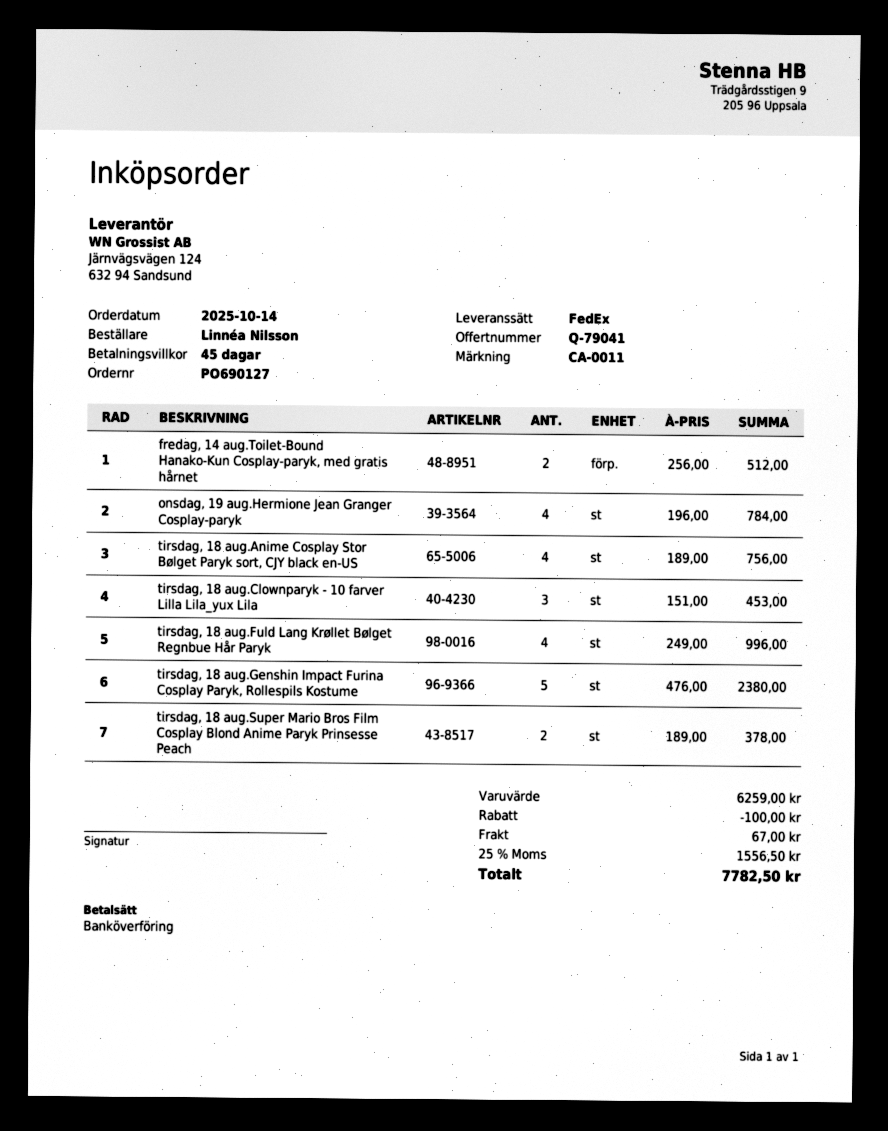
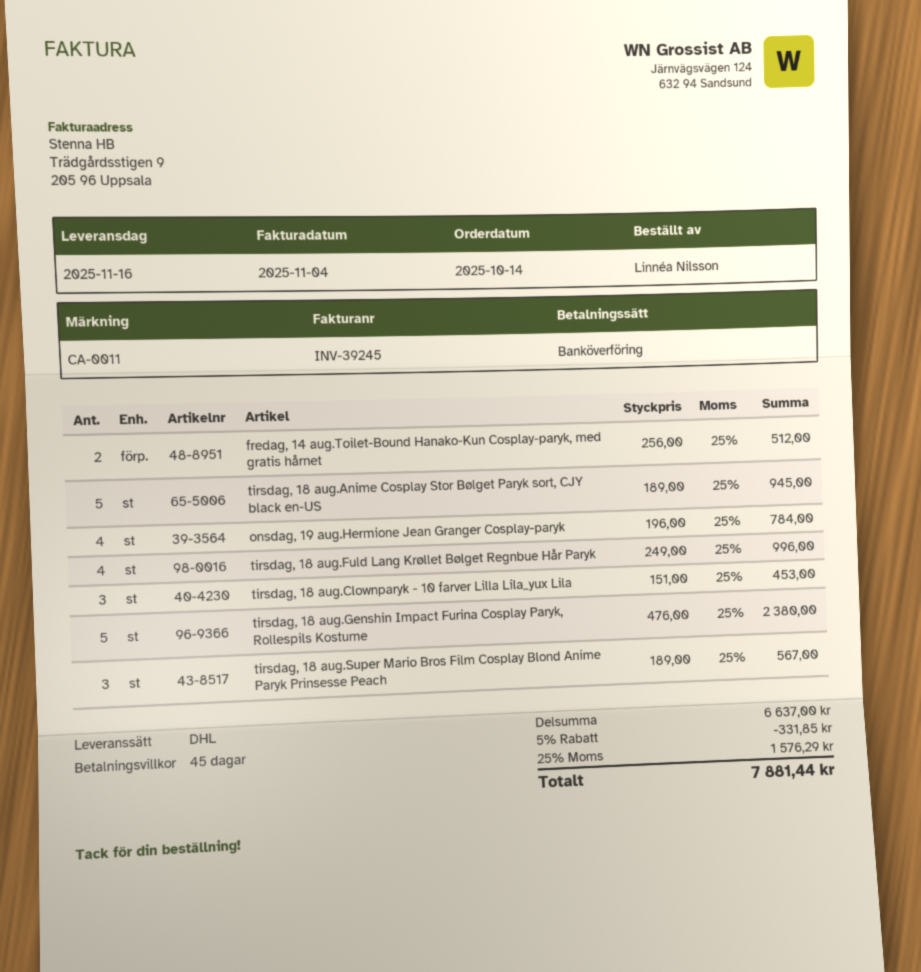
shipping method: FedEx -> DHL
tirsdag, 18 aug.Anime Cosplay Stor Bølget Paryk sort, CJY black en-US: 4 x 189.00 = 756.00 -> 5 x 189.00 = 945.00
tirsdag, 18 aug.Super Mario Bros Film Cosplay Blond Anime Paryk Prinsesse Peach: 2 x 189.00 = 378.00 -> 3 x 189.00 = 567.00
subtotal: 6259.00 -> 6637.00
discount: 100.00 -> 331.85
shipping: 67.00 -> none
tax: 25% = 1556.50 -> 25% = 1576.29
total: 7782.50 -> 7881.44

